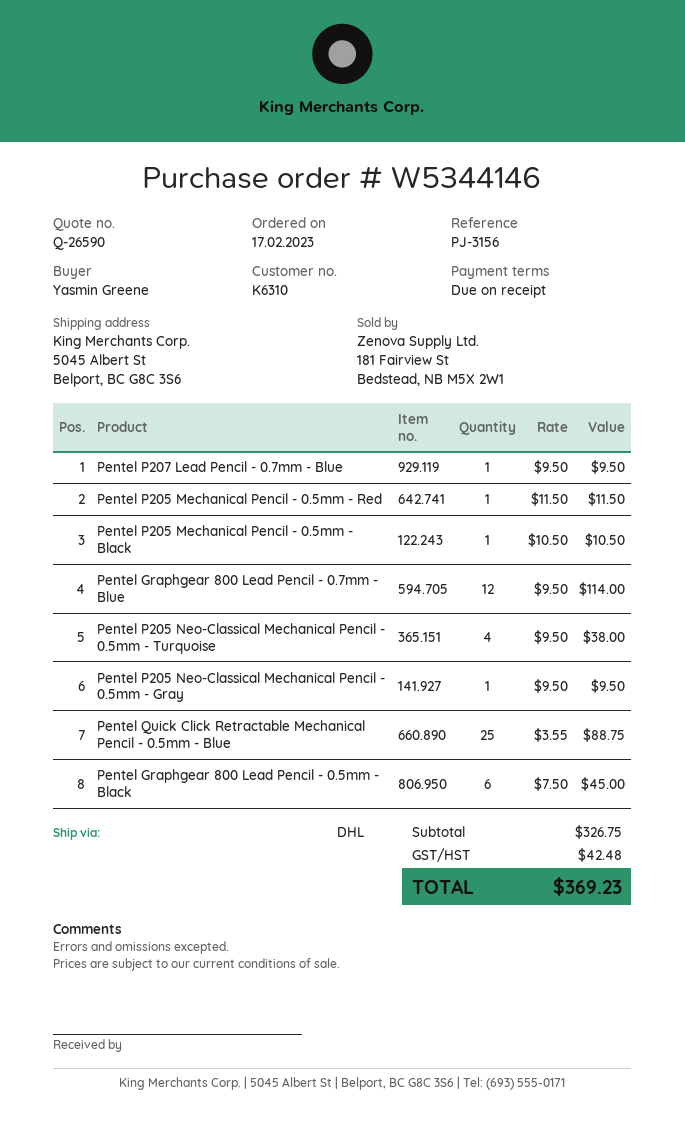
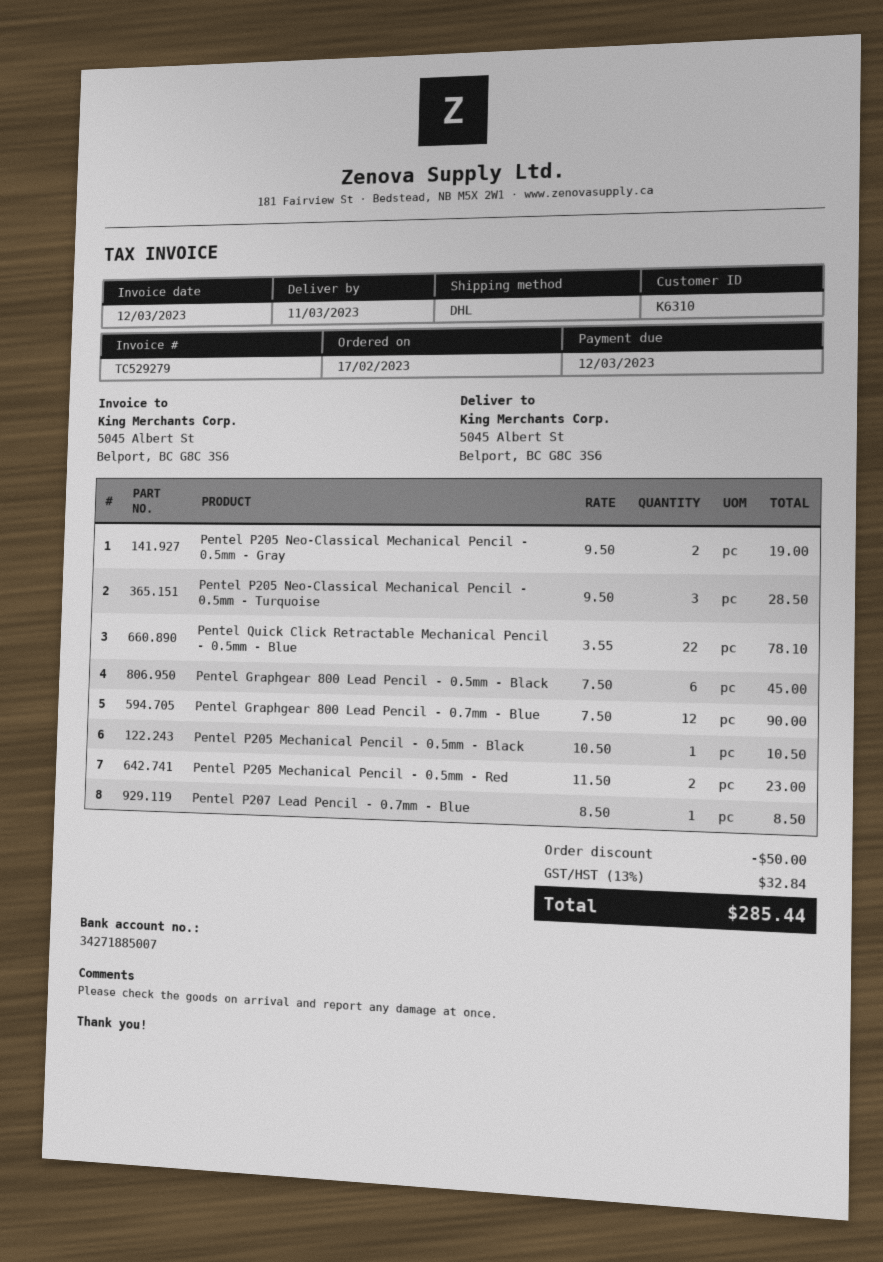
Pentel P207 Lead Pencil - 0.7mm - Blue: 1 x 9.50 = 9.50 -> 1 x 8.50 = 8.50
Pentel P205 Mechanical Pencil - 0.5mm - Red: 1 x 11.50 = 11.50 -> 2 x 11.50 = 23.00
Pentel Graphgear 800 Lead Pencil - 0.7mm - Blue: 12 x 9.50 = 114.00 -> 12 x 7.50 = 90.00
Pentel P205 Neo-Classical Mechanical Pencil - 0.5mm - Turquoise: 4 x 9.50 = 38.00 -> 3 x 9.50 = 28.50
Pentel P205 Neo-Classical Mechanical Pencil - 0.5mm - Gray: 1 x 9.50 = 9.50 -> 2 x 9.50 = 19.00
Pentel Quick Click Retractable Mechanical Pencil - 0.5mm - Blue: 25 x 3.55 = 88.75 -> 22 x 3.55 = 78.10
discount: none -> 50.00
tax: 42.48 -> 32.84
total: 369.23 -> 285.44

